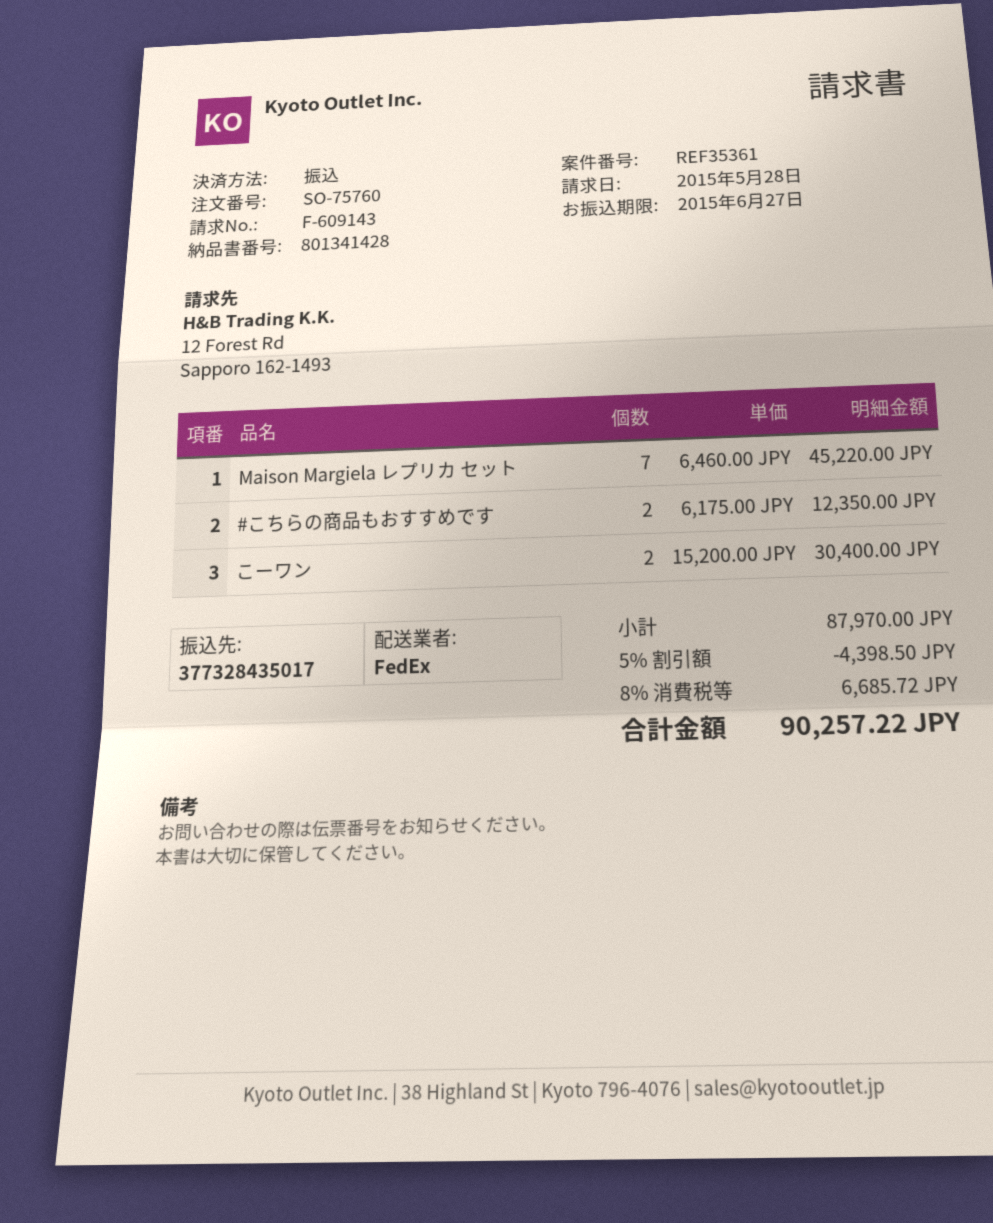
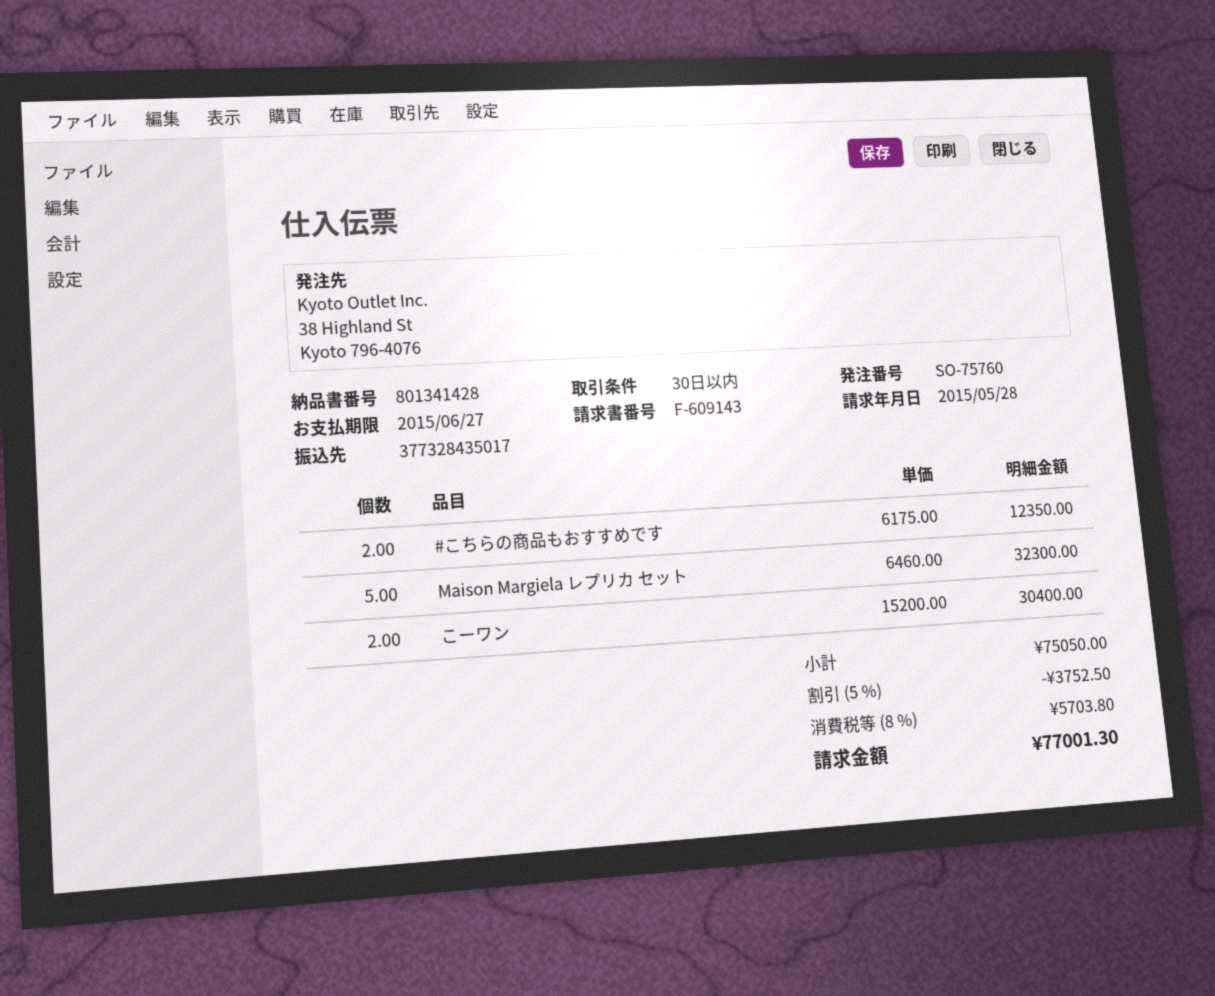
Maison Margiela レプリカ セット: 7 x 6460.00 = 45220.00 -> 5 x 6460.00 = 32300.00
subtotal: 87970.00 -> 75050.00
discount: 5% = 4398.50 -> 5% = 3752.50
tax: 8% = 6685.72 -> 8% = 5703.80
total: 90257.22 -> 77001.30

